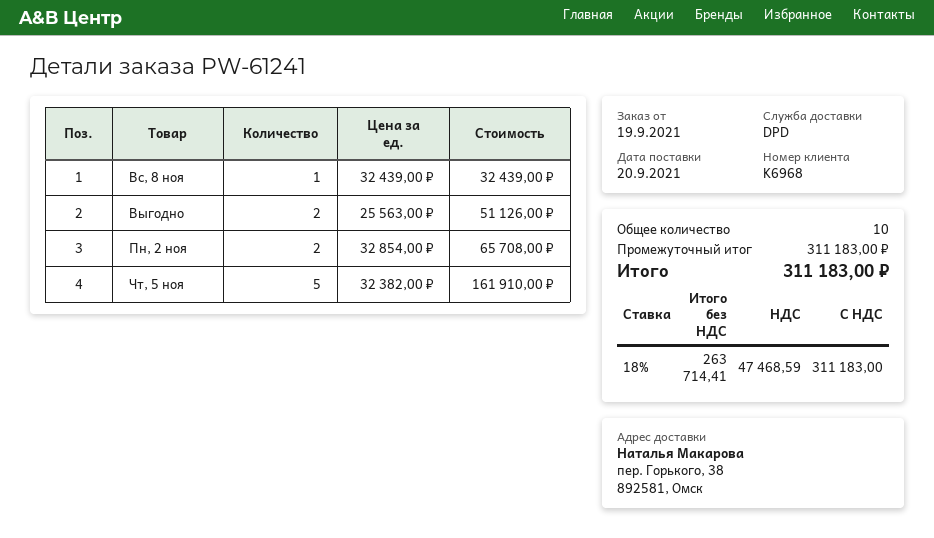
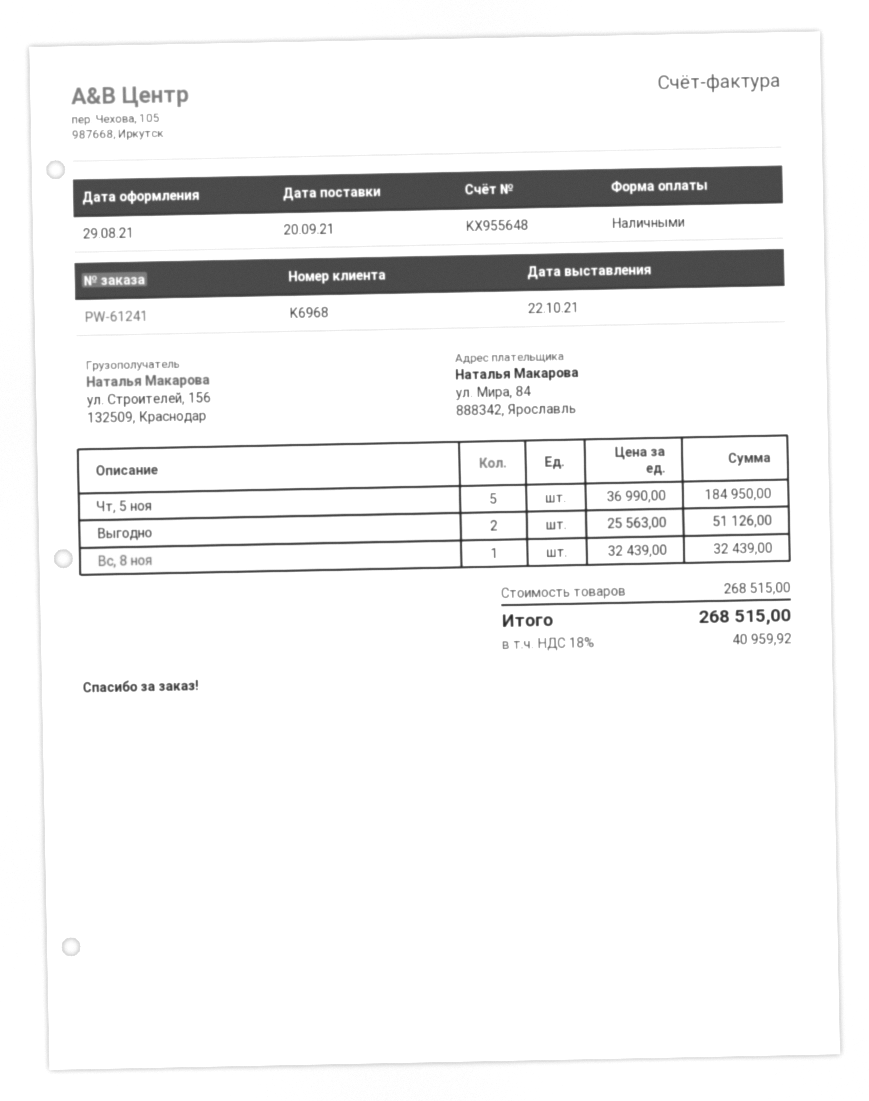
order date: 2021-09-19 -> 2021-08-29
ship to: пер. Горького, 38, 892581, Омск -> ул. Строителей, 156, 132509, Краснодар
Пн, 2 ноя: 2 x 32854.00 = 65708.00 -> none
Чт, 5 ноя: 5 x 32382.00 = 161910.00 -> 5 x 36990.00 = 184950.00
subtotal: 311183.00 -> 268515.00
tax: 18% = 47468.59 -> 18% = 40959.92
total: 311183.00 -> 268515.00

